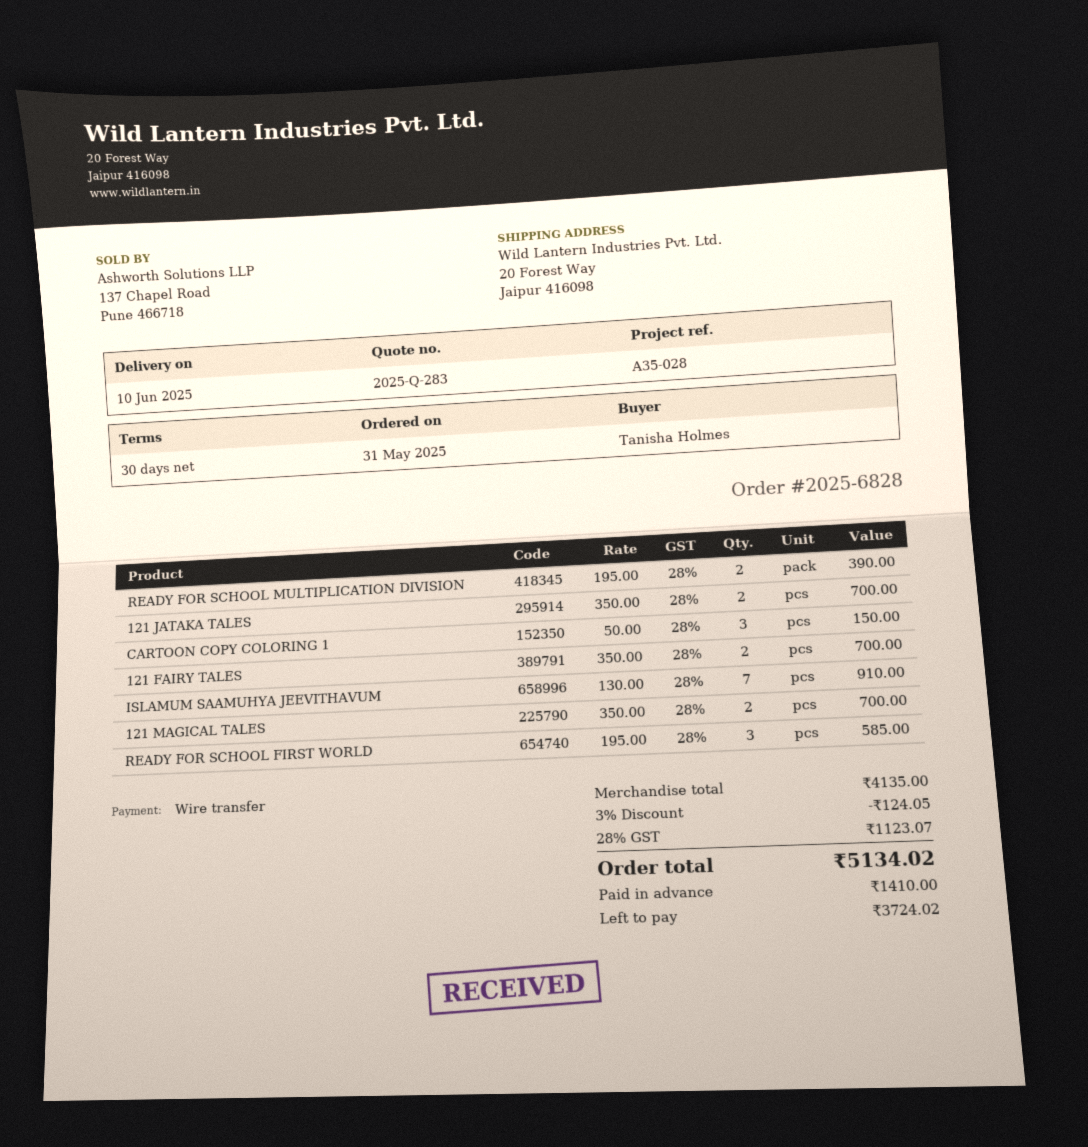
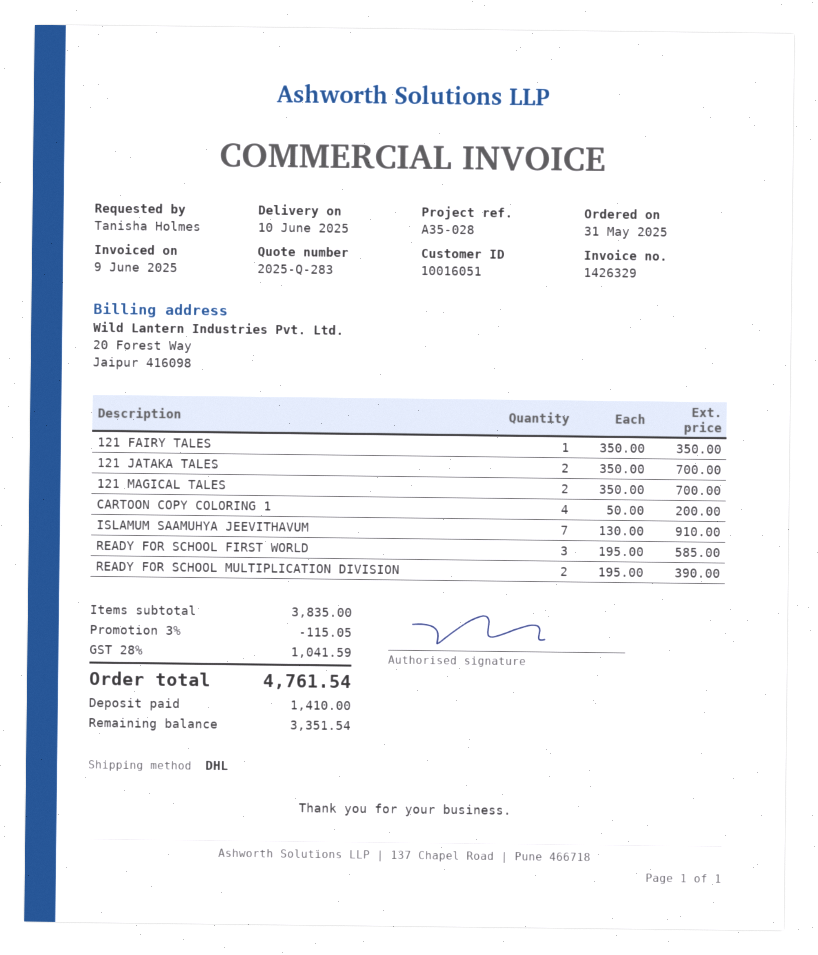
CARTOON COPY COLORING 1: 3 x 50.00 = 150.00 -> 4 x 50.00 = 200.00
121 FAIRY TALES: 2 x 350.00 = 700.00 -> 1 x 350.00 = 350.00
subtotal: 4135.00 -> 3835.00
discount: 3% = 124.05 -> 3% = 115.05
tax: 28% = 1123.07 -> 28% = 1041.59
total: 5134.02 -> 4761.54
balance: 3724.02 -> 3351.54

